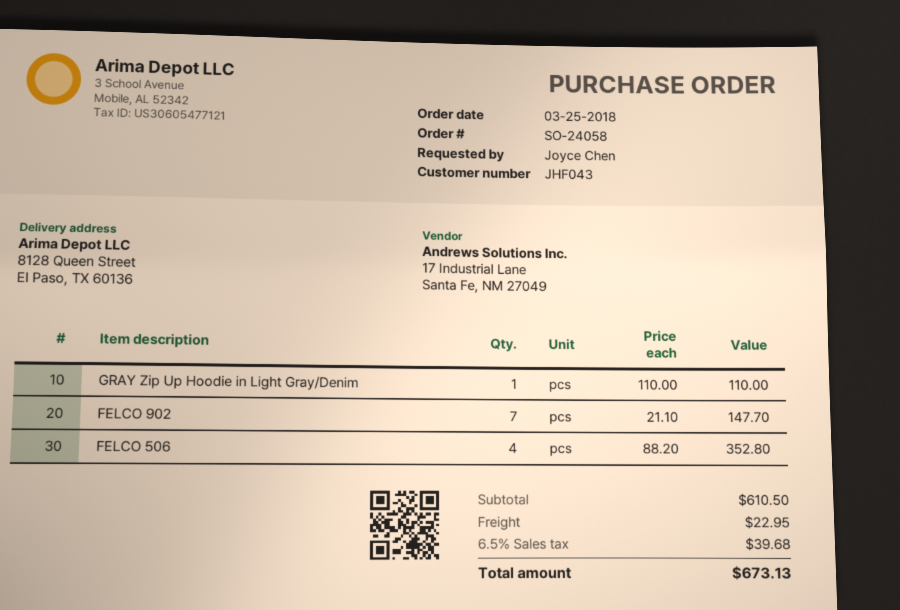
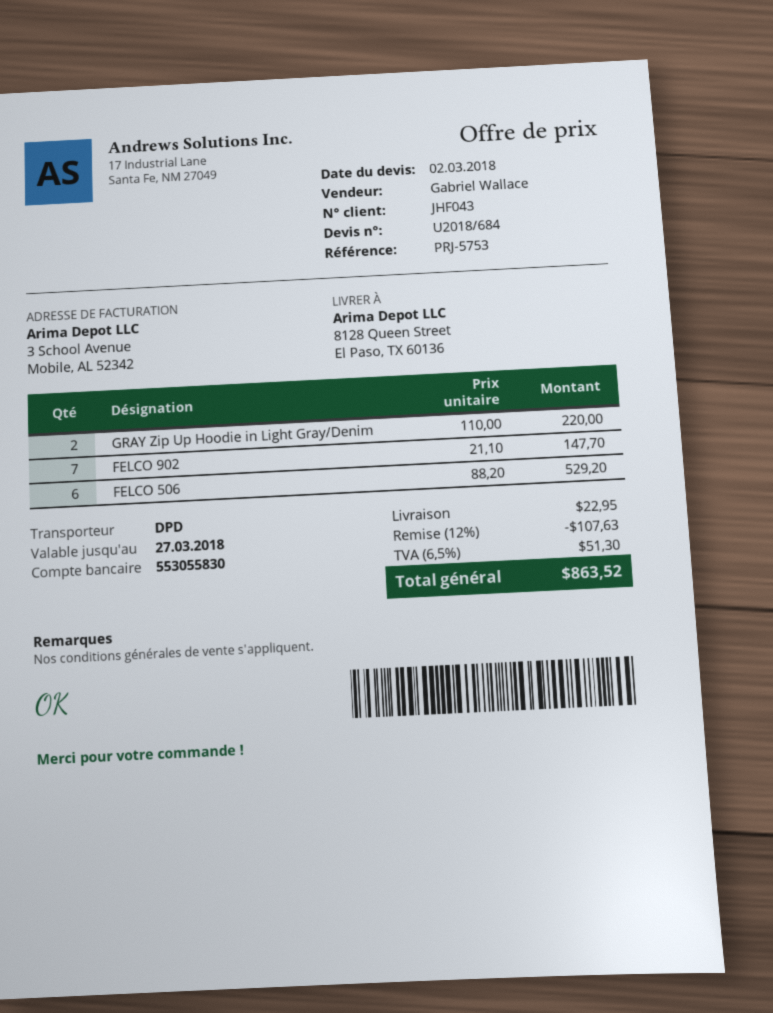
GRAY Zip Up Hoodie in Light Gray/Denim: 1 x 110.00 = 110.00 -> 2 x 110.00 = 220.00
FELCO 506: 4 x 88.20 = 352.80 -> 6 x 88.20 = 529.20
discount: none -> 12% = 107.63
tax: 6.5% = 39.68 -> 6.5% = 51.30
total: 673.13 -> 863.52

